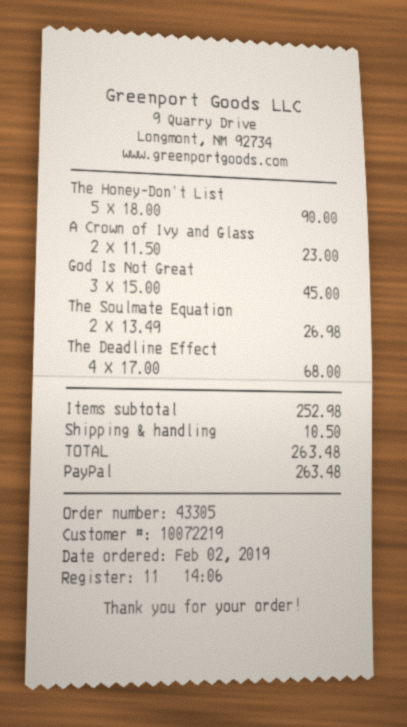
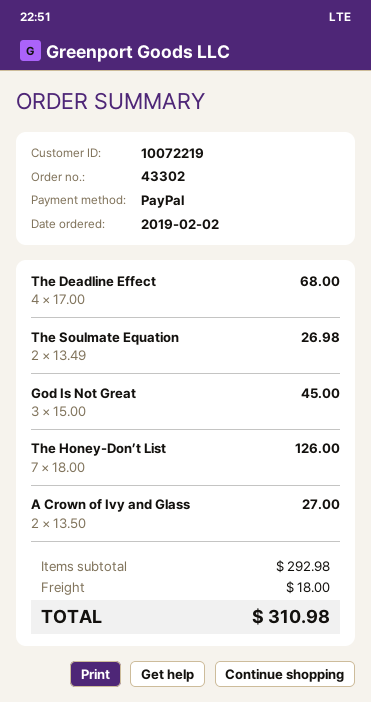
order number: 43305 -> 43302
The Honey-Don’t List: 5 x 18.00 = 90.00 -> 7 x 18.00 = 126.00
A Crown of Ivy and Glass: 2 x 11.50 = 23.00 -> 2 x 13.50 = 27.00
subtotal: 252.98 -> 292.98
shipping: 10.50 -> 18.00
total: 263.48 -> 310.98

